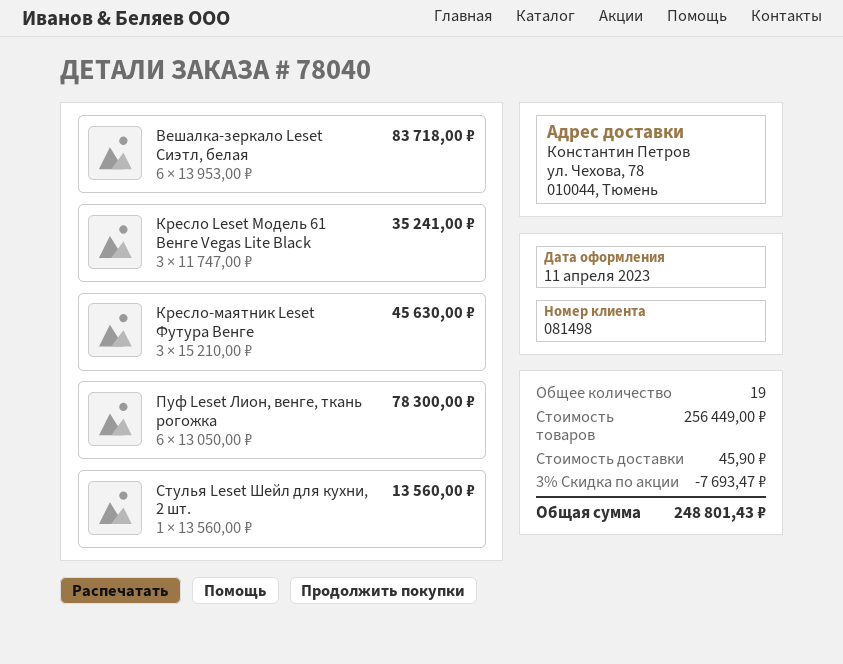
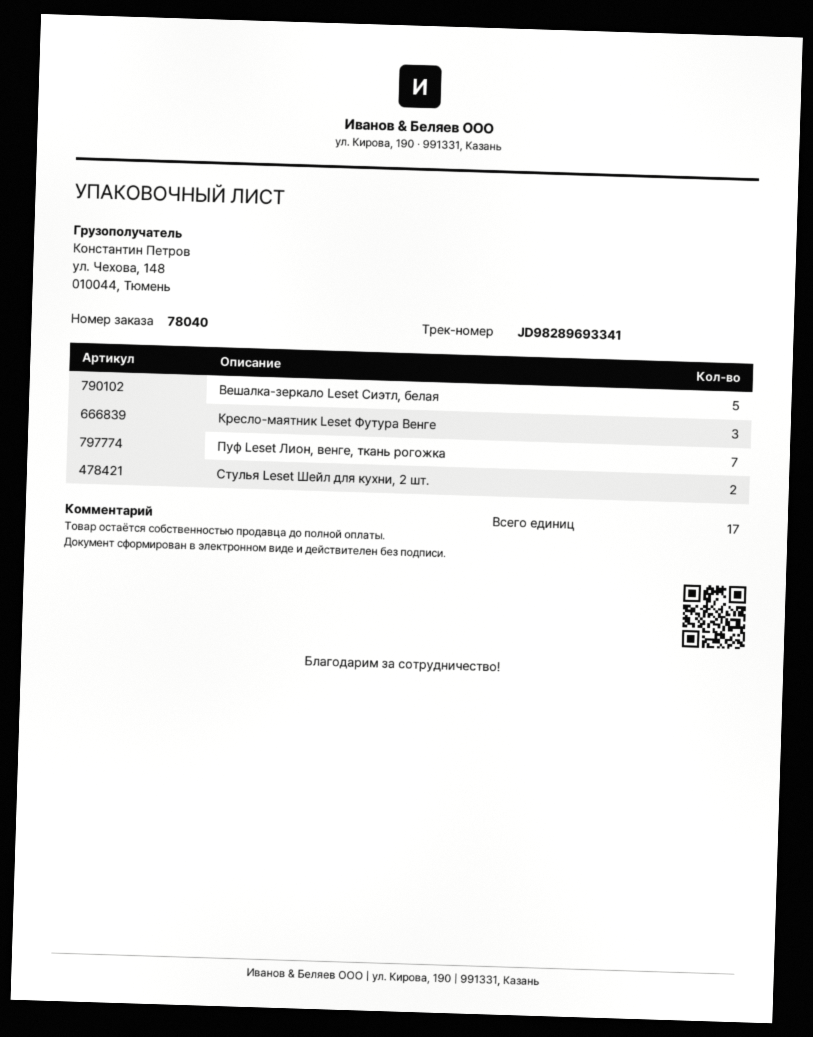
ship to: ул. Чехова, 78, 010044, Тюмень -> ул. Чехова, 148, 010044, Тюмень
Вешалка-зеркало Leset Сиэтл, белая: 6 -> 5
Кресло Leset Модель 61 Венге Vegas Lite Black: 3 -> none
Пуф Leset Лион, венге, ткань рогожка: 6 -> 7
Стулья Leset Шейл для кухни, 2 шт.: 1 -> 2
total quantity: 19 -> 17

